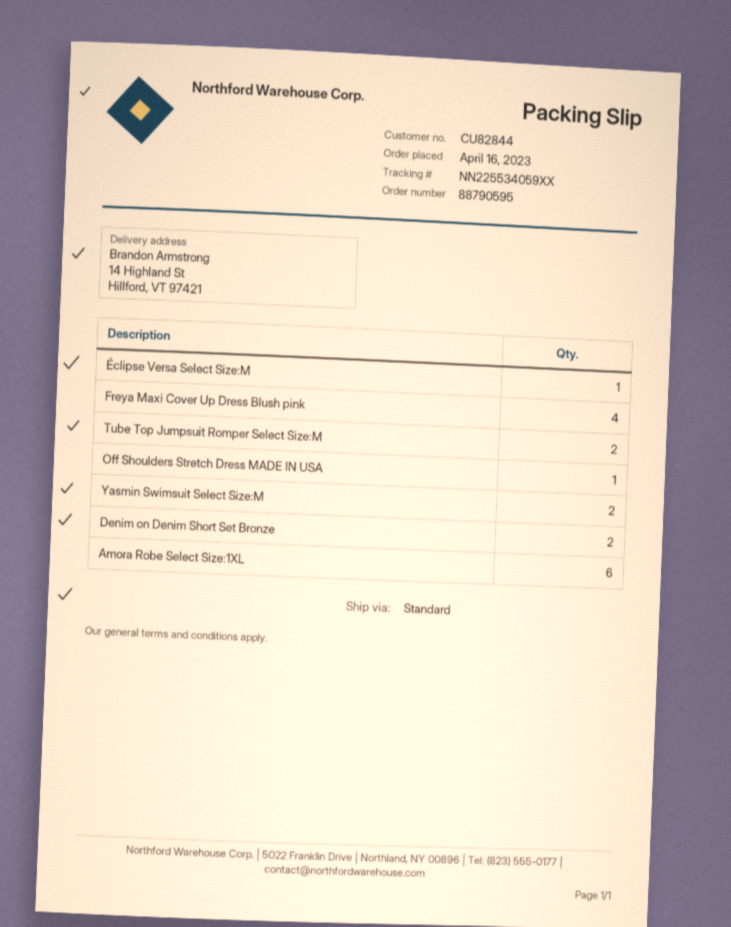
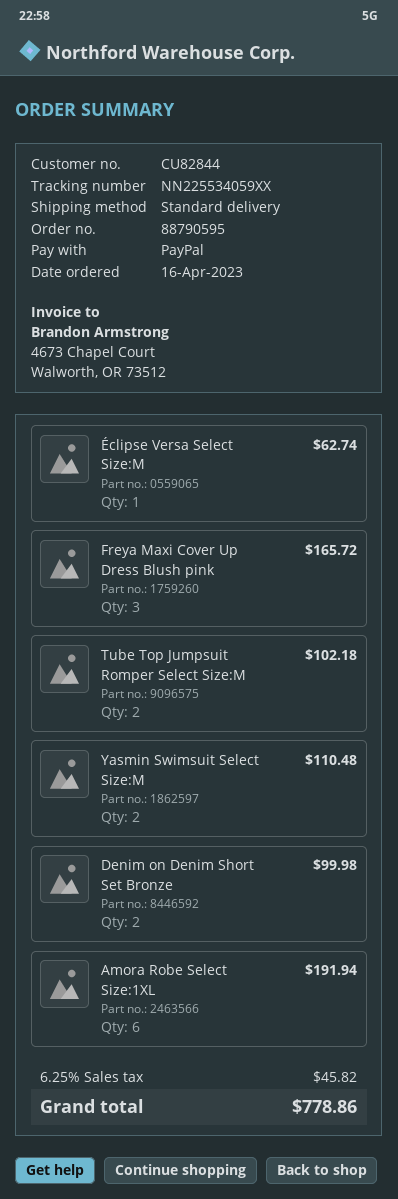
Freya Maxi Cover Up Dress Blush pink: 4 -> 3
Off Shoulders Stretch Dress MADE IN USA: 1 -> none

